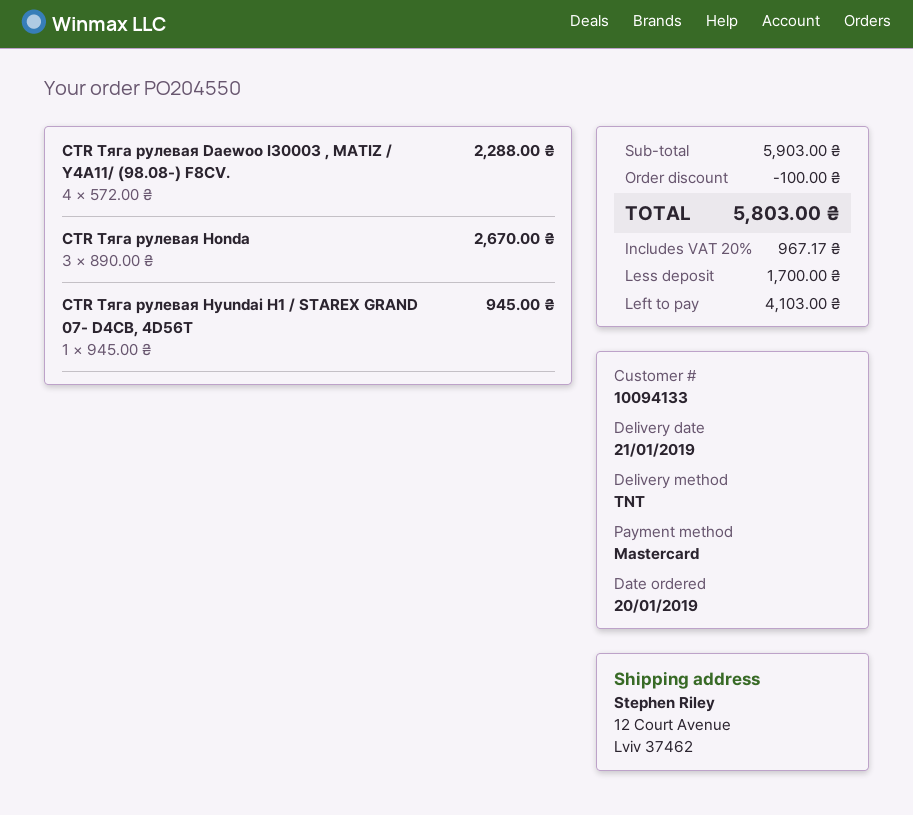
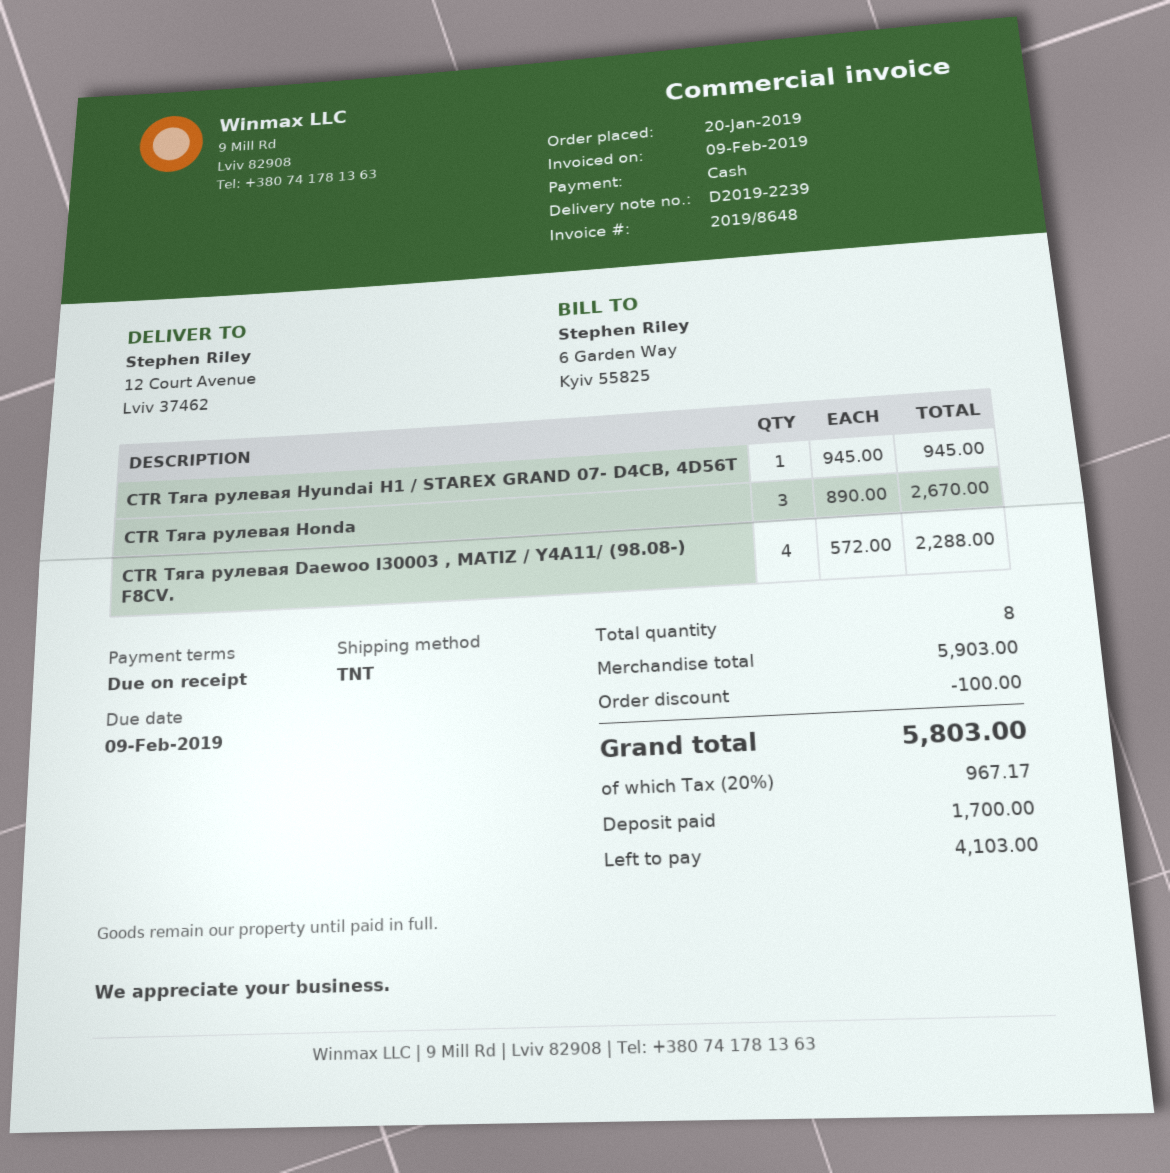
payment method: Mastercard -> cash

